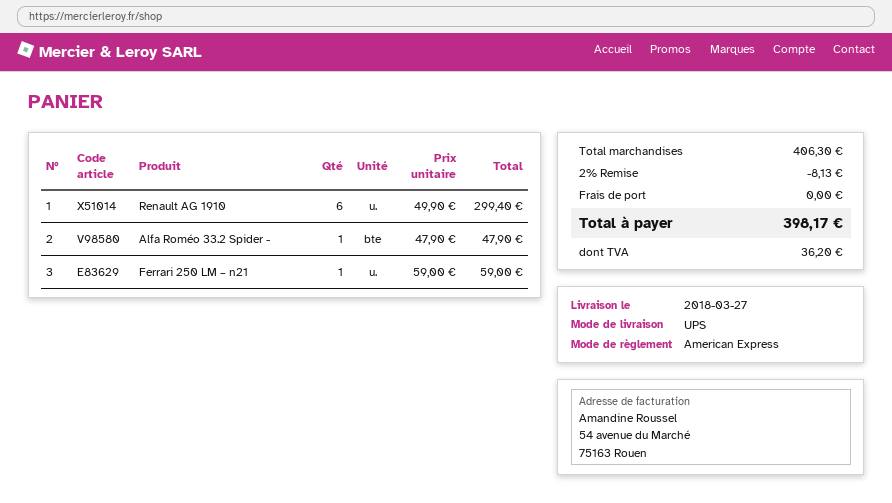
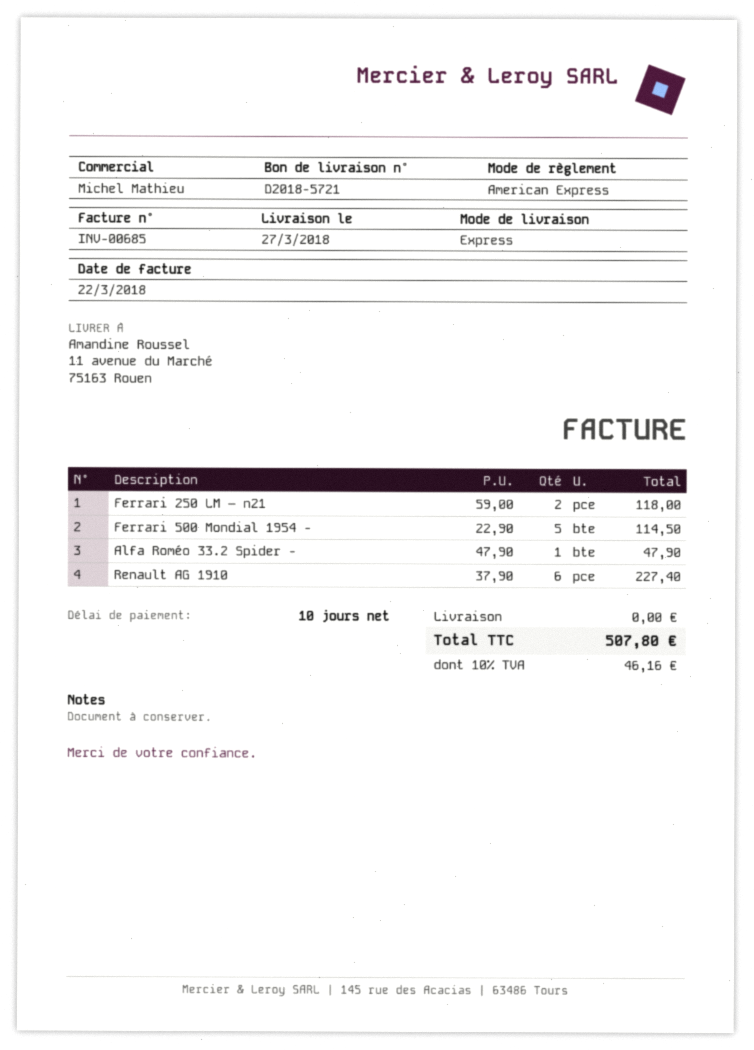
shipping method: UPS -> express
Renault AG 1910: 6 x 49.90 = 299.40 -> 6 x 37.90 = 227.40
Ferrari 250 LM – n21: 1 x 59.00 = 59.00 -> 2 x 59.00 = 118.00
Ferrari 500 Mondial 1954 -: none -> 5 x 22.90 = 114.50
discount: 2% = 8.13 -> none
tax: 36.20 -> 46.16
total: 398.17 -> 507.80

